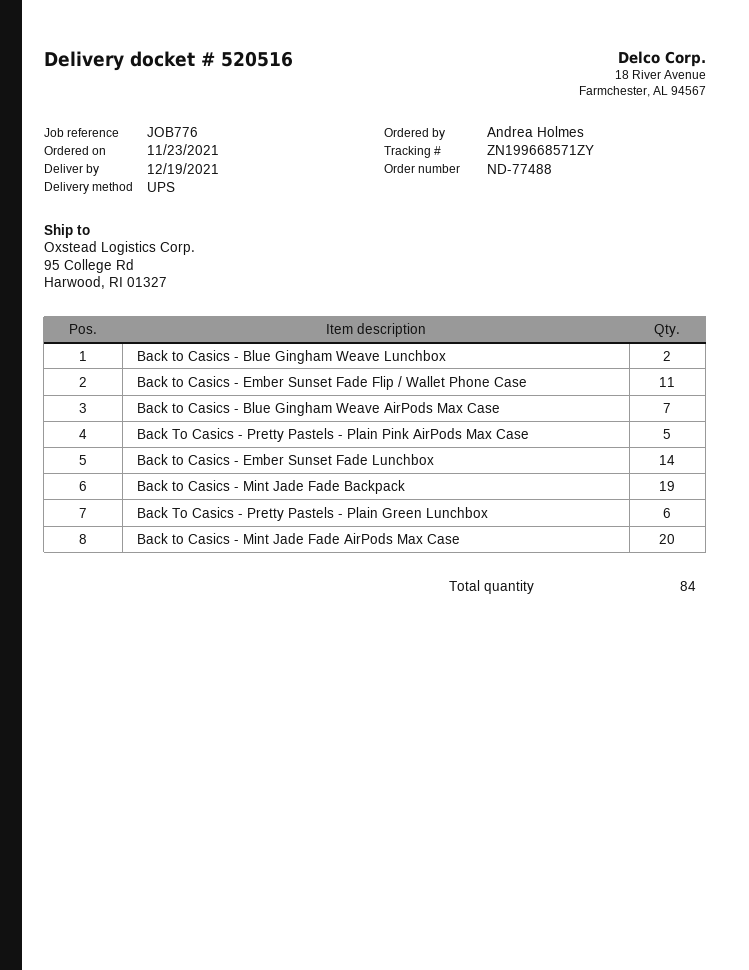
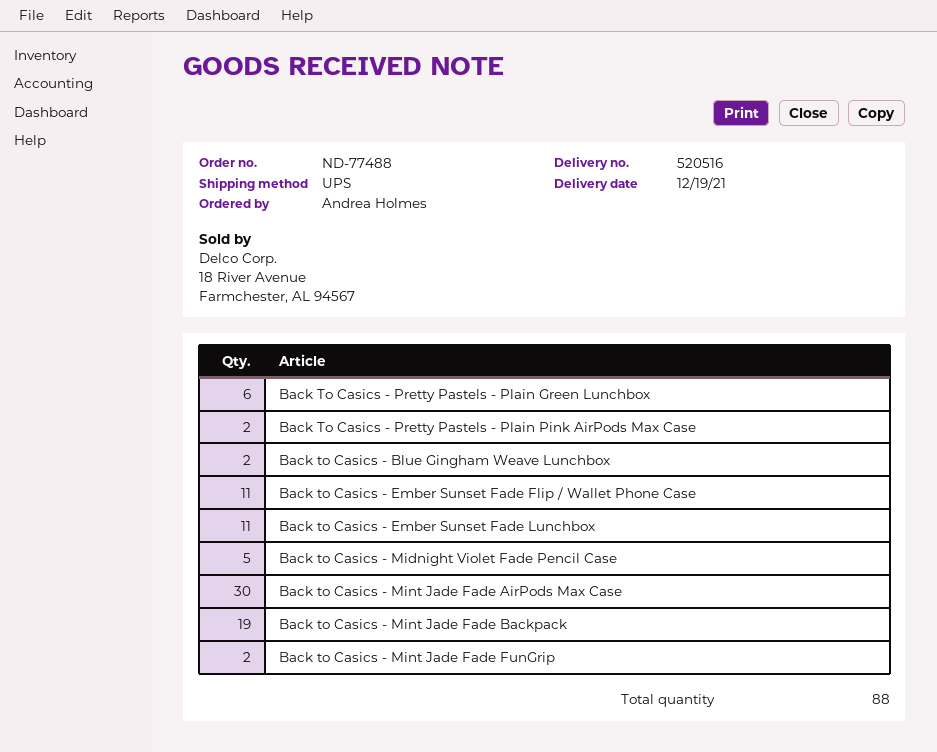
Back to Casics - Blue Gingham Weave AirPods Max Case: 7 -> none
Back To Casics - Pretty Pastels - Plain Pink AirPods Max Case: 5 -> 2
Back to Casics - Ember Sunset Fade Lunchbox: 14 -> 11
Back to Casics - Mint Jade Fade AirPods Max Case: 20 -> 30
Back to Casics - Midnight Violet Fade Pencil Case: none -> 5
Back to Casics - Mint Jade Fade FunGrip: none -> 2
total quantity: 84 -> 88

